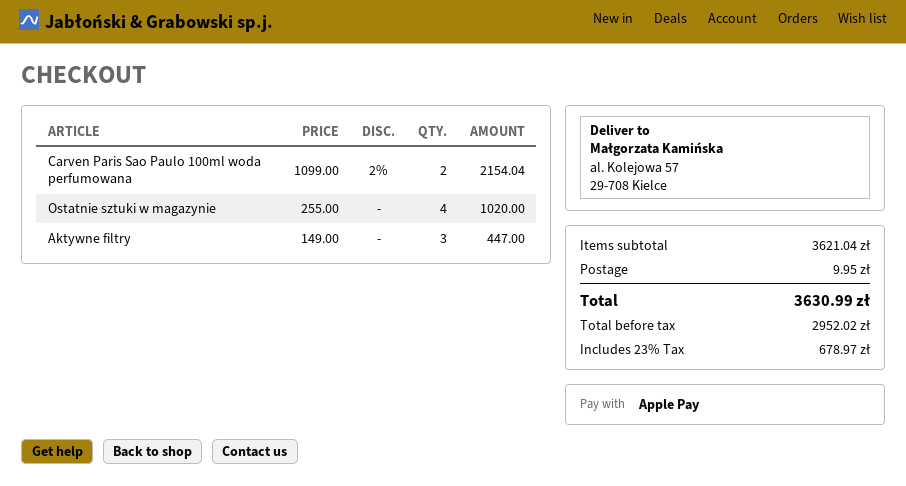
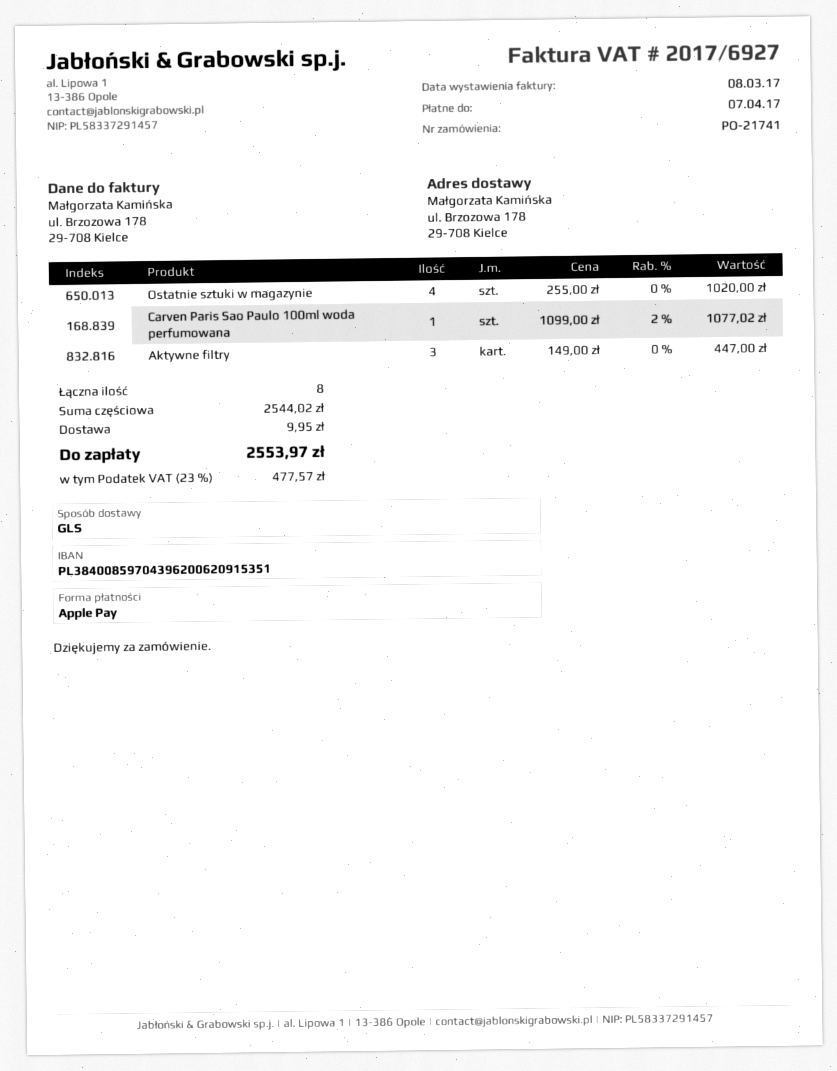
ship to: al. Kolejowa 57, 29-708 Kielce -> ul. Brzozowa 178, 29-708 Kielce
Carven Paris Sao Paulo 100ml woda perfumowana: 2 x 1099.00 - 2% = 2154.04 -> 1 x 1099.00 - 2% = 1077.02
subtotal: 3621.04 -> 2544.02
tax: 23% = 678.97 -> 23% = 477.57
total: 3630.99 -> 2553.97

